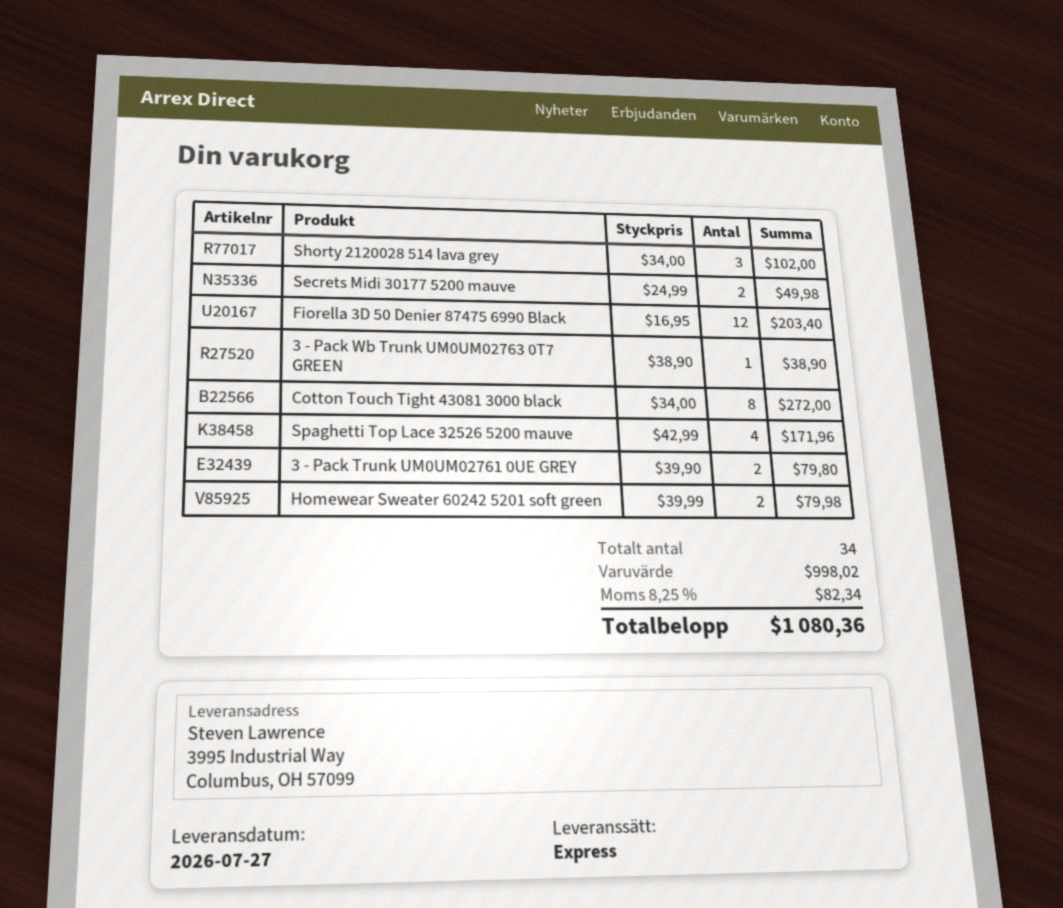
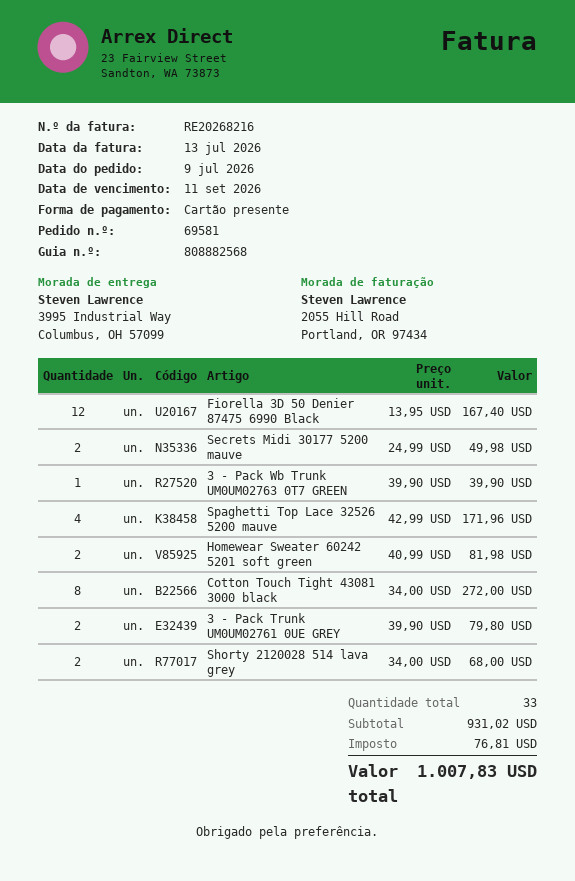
Shorty 2120028 514 lava grey: 3 x 34.00 = 102.00 -> 2 x 34.00 = 68.00
Fiorella 3D 50 Denier 87475 6990 Black: 12 x 16.95 = 203.40 -> 12 x 13.95 = 167.40
3 - Pack Wb Trunk UM0UM02763 0T7 GREEN: 1 x 38.90 = 38.90 -> 1 x 39.90 = 39.90
Homewear Sweater 60242 5201 soft green: 2 x 39.99 = 79.98 -> 2 x 40.99 = 81.98
total quantity: 34 -> 33
subtotal: 998.02 -> 931.02
tax: 82.34 -> 76.81
total: 1080.36 -> 1007.83

